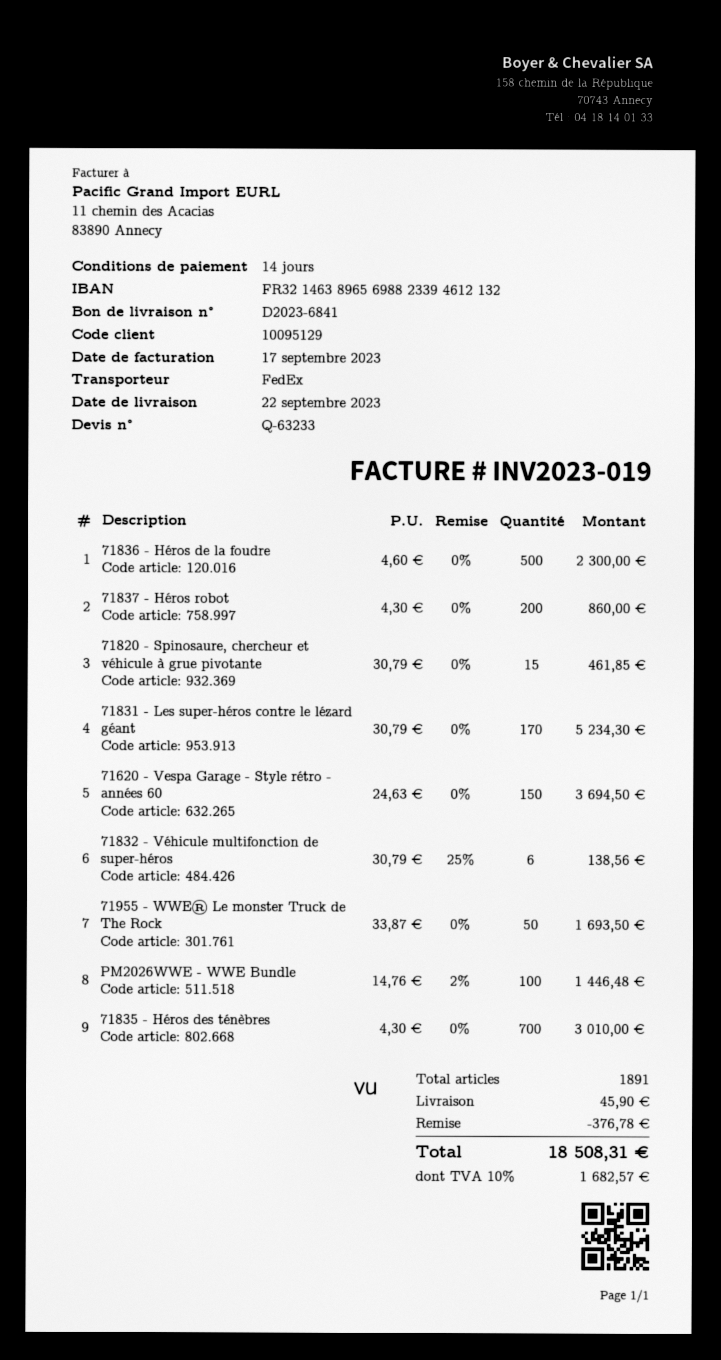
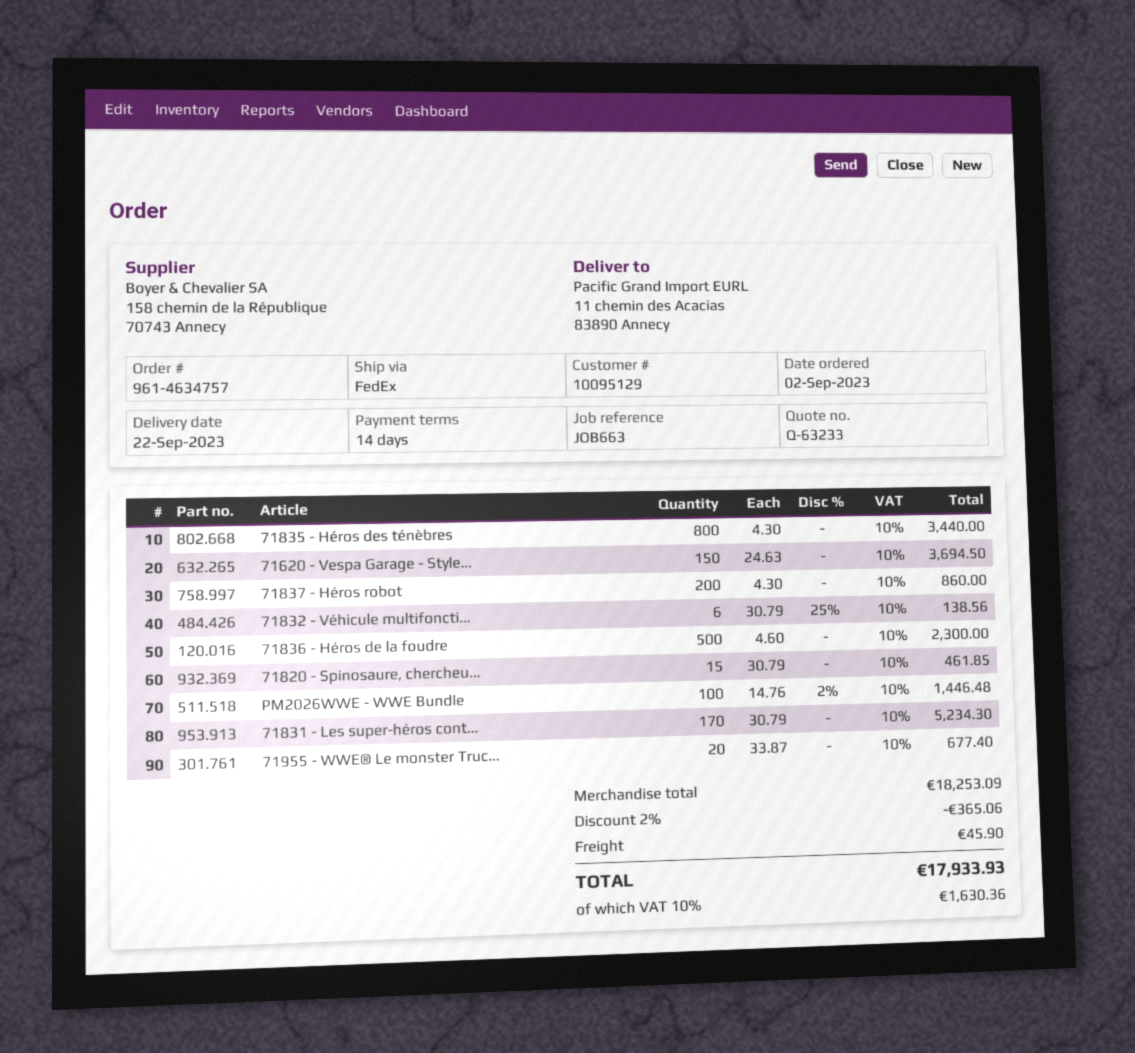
71955 - WWE® Le monster Truck de The Rock: 50 x 33.87 = 1693.50 -> 20 x 33.87 = 677.40
71835 - Héros des ténèbres: 700 x 4.30 = 3010.00 -> 800 x 4.30 = 3440.00
discount: 376.78 -> 365.06
tax: 10% = 1682.57 -> 10% = 1630.36
total: 18508.31 -> 17933.93

